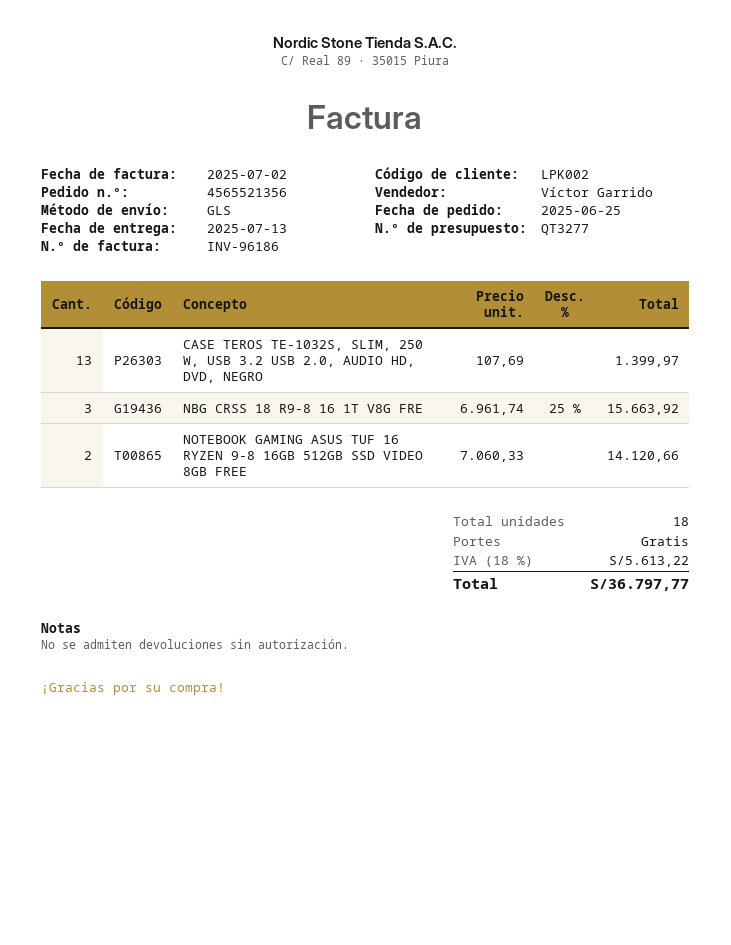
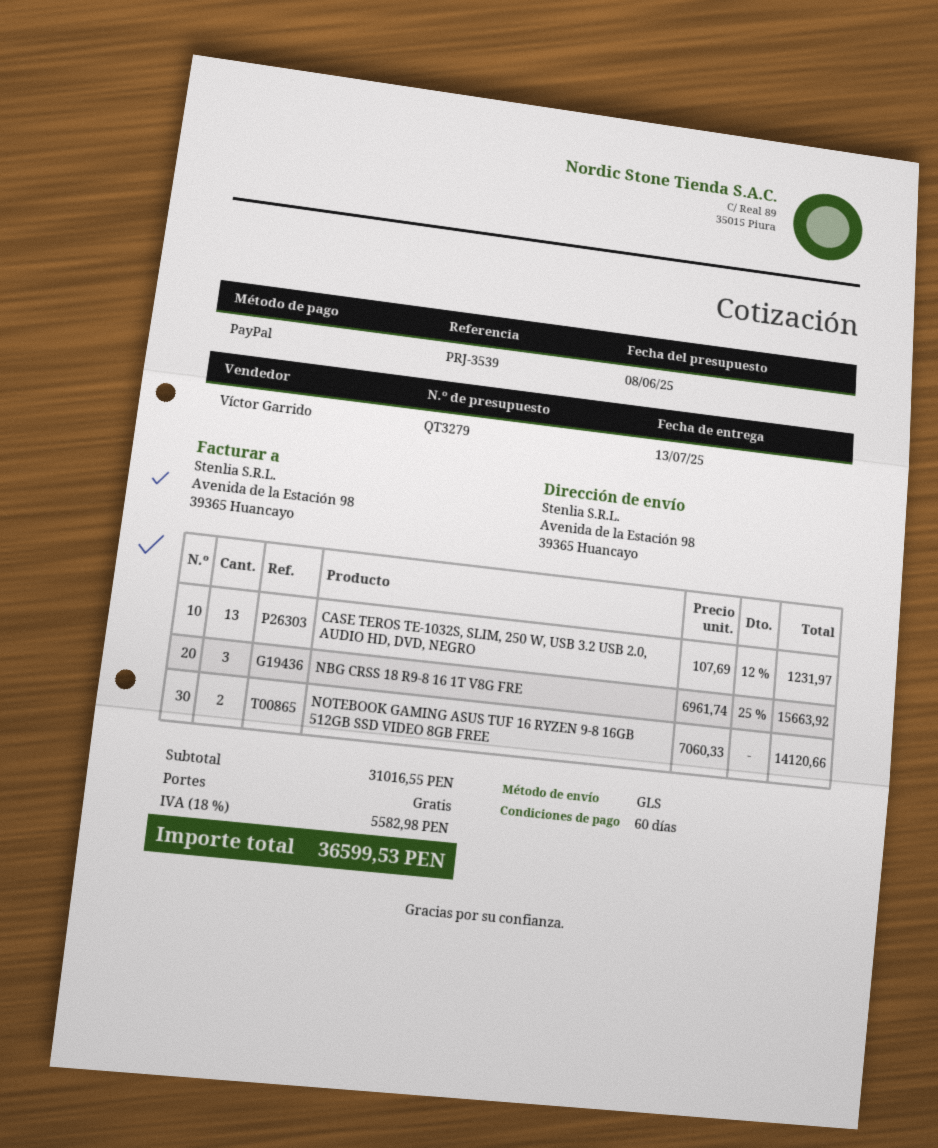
quote number: QT3277 -> QT3279
CASE TEROS TE-1032S, SLIM, 250 W, USB 3.2 USB 2.0, AUDIO HD, DVD, NEGRO: 13 x 107.69 = 1399.97 -> 13 x 107.69 - 12% = 1231.97
tax: 18% = 5613.22 -> 18% = 5582.98
total: 36797.77 -> 36599.53

